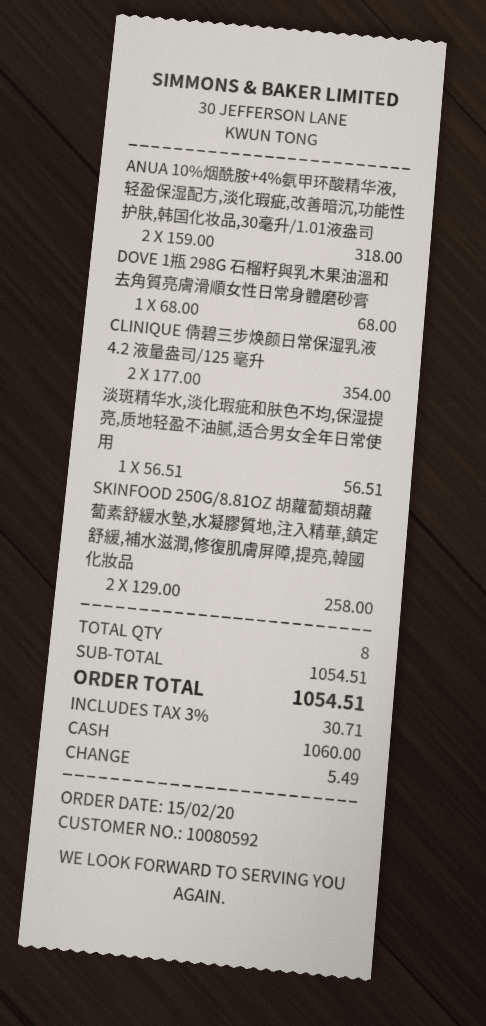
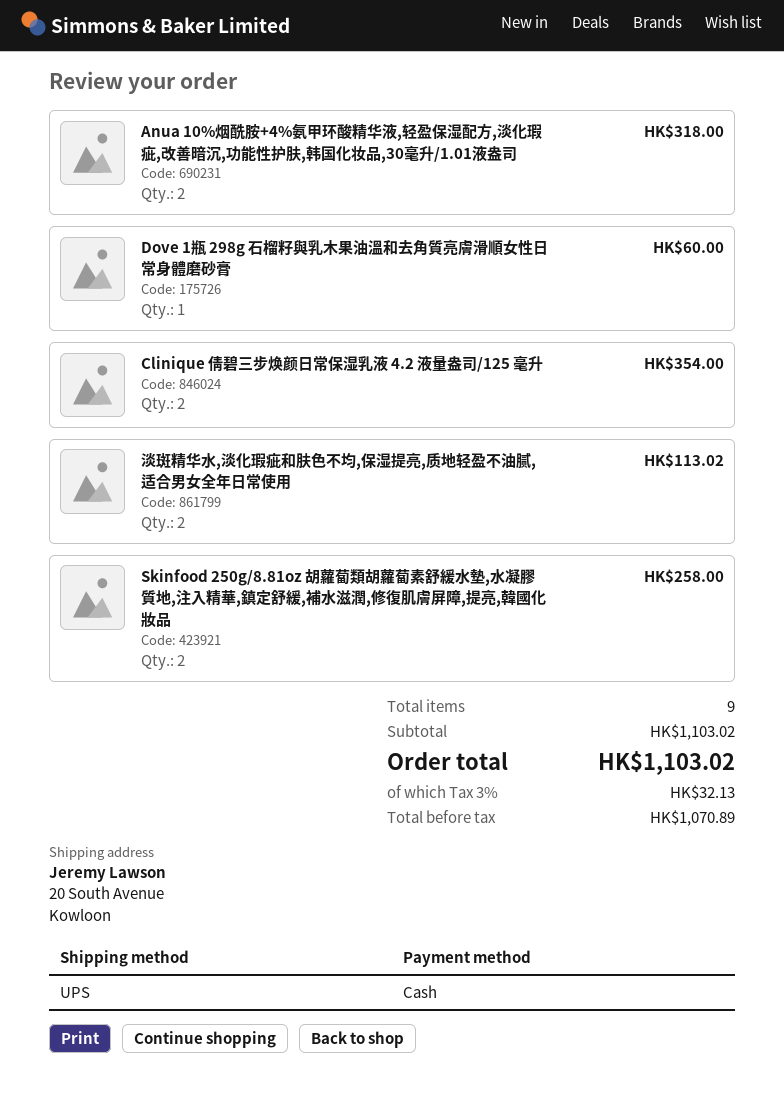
DOVE 1瓶 298G 石榴籽與乳木果油溫和去角質亮膚滑順女性日常身體磨砂膏: 1 for 68.00 -> 1 for 60.00
淡斑精华水,淡化瑕疵和肤色不均,保湿提亮,质地轻盈不油腻,适合男女全年日常使用: 1 for 56.51 -> 2 for 113.02
total quantity: 8 -> 9
subtotal: 1054.51 -> 1103.02
tax: 3% = 30.71 -> 3% = 32.13
total: 1054.51 -> 1103.02

